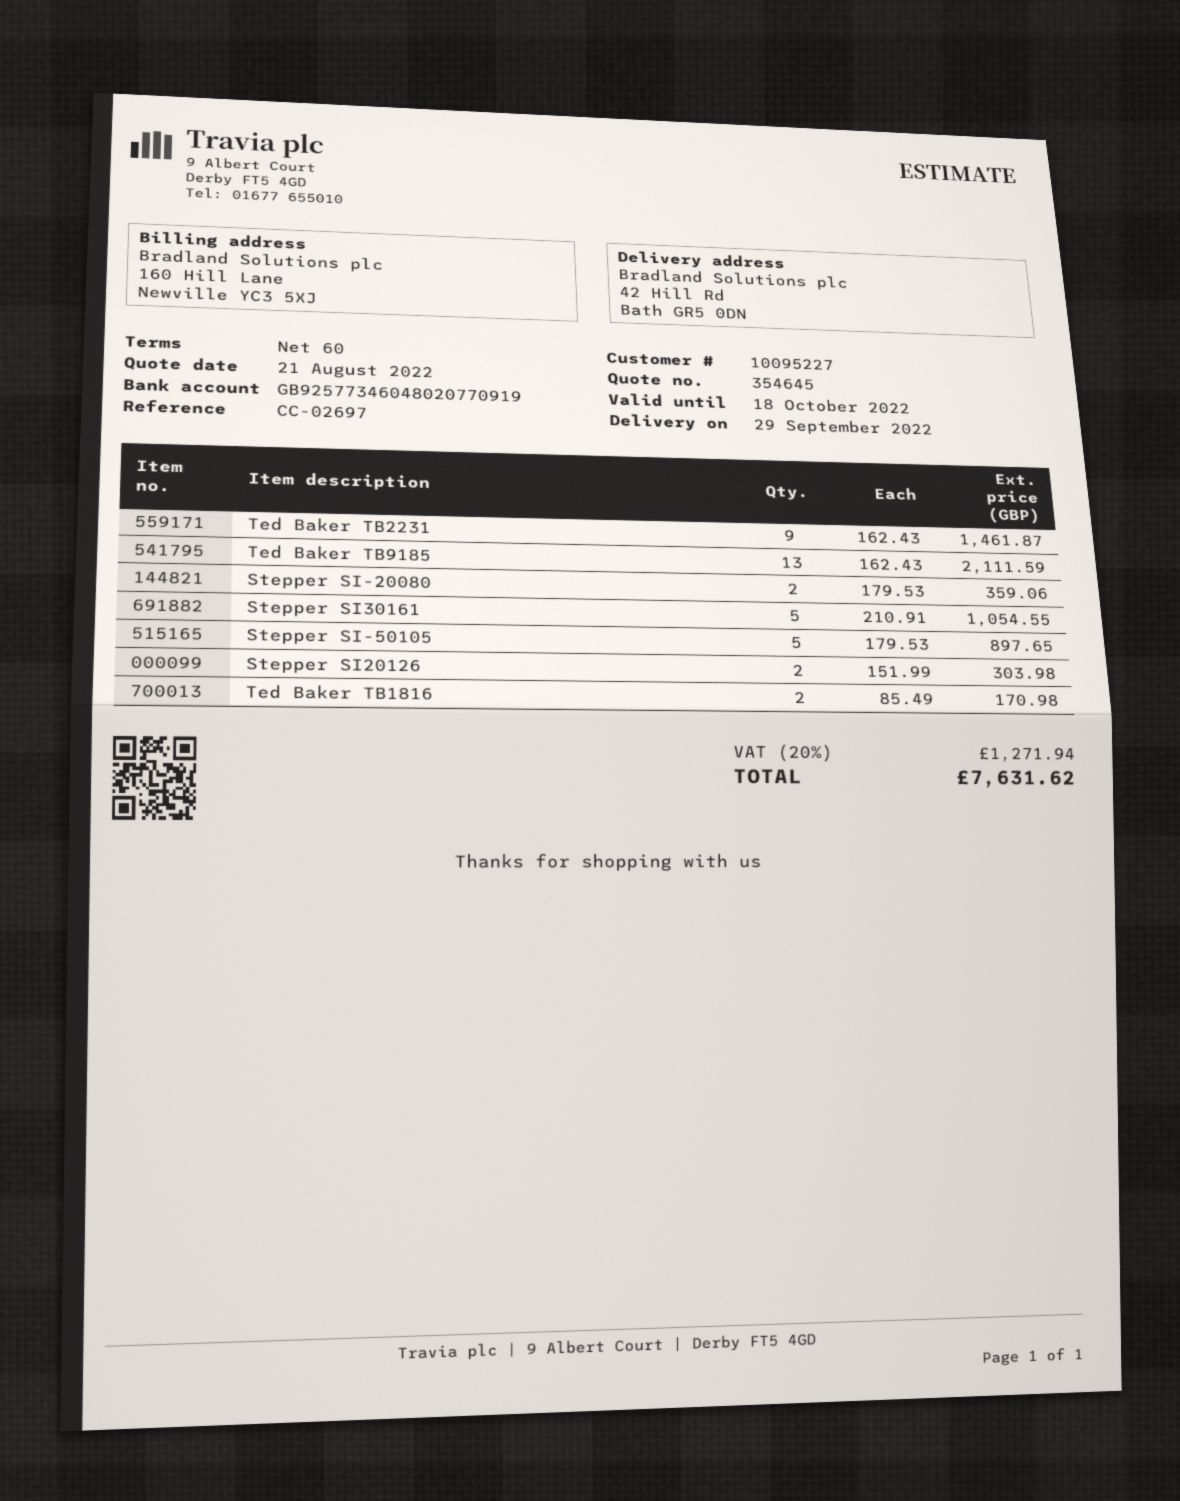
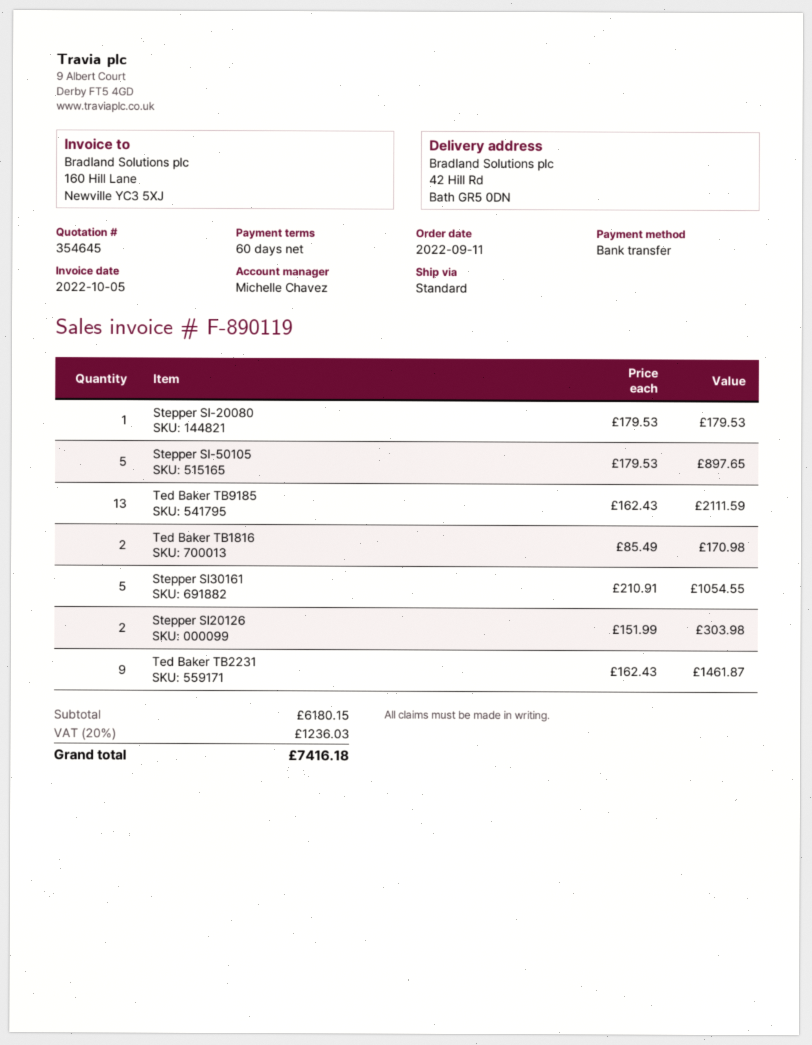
Stepper SI-20080: 2 x 179.53 = 359.06 -> 1 x 179.53 = 179.53
tax: 20% = 1271.94 -> 20% = 1236.03
total: 7631.62 -> 7416.18

